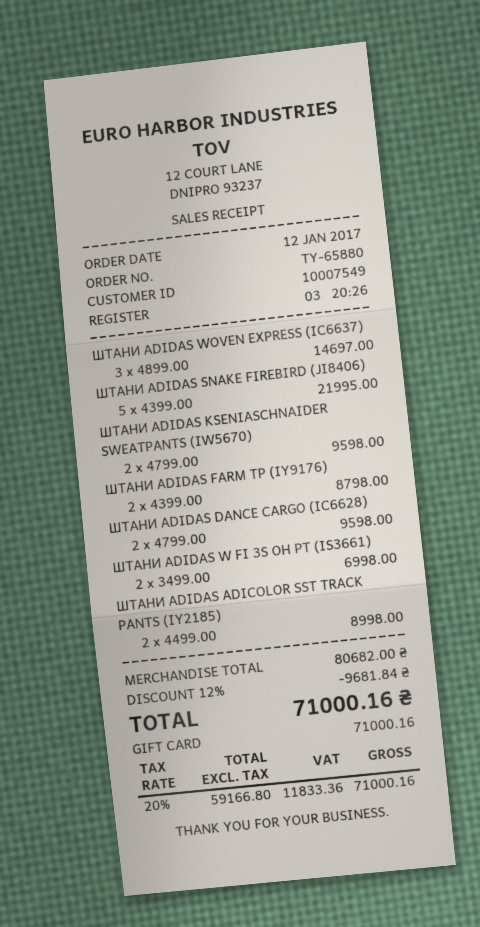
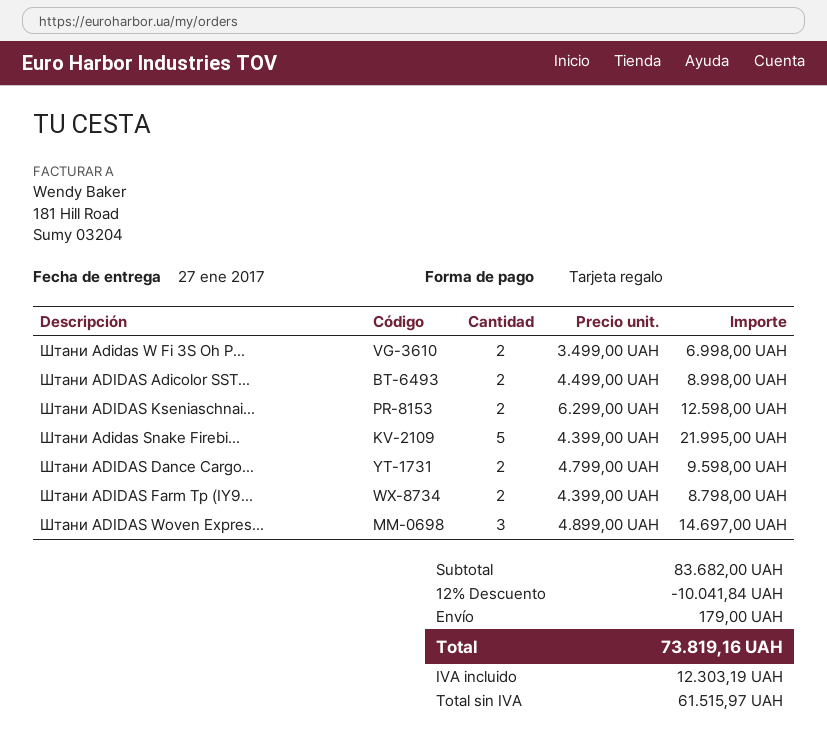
ШТАНИ ADIDAS KSENIASCHNAIDER SWEATPANTS (IW5670): 2 x 4799.00 = 9598.00 -> 2 x 6299.00 = 12598.00
subtotal: 80682.00 -> 83682.00
discount: 12% = 9681.84 -> 12% = 10041.84
shipping: none -> 179.00
net: 59166.80 -> 61515.97
tax: 11833.36 -> 12303.19
total: 71000.16 -> 73819.16

